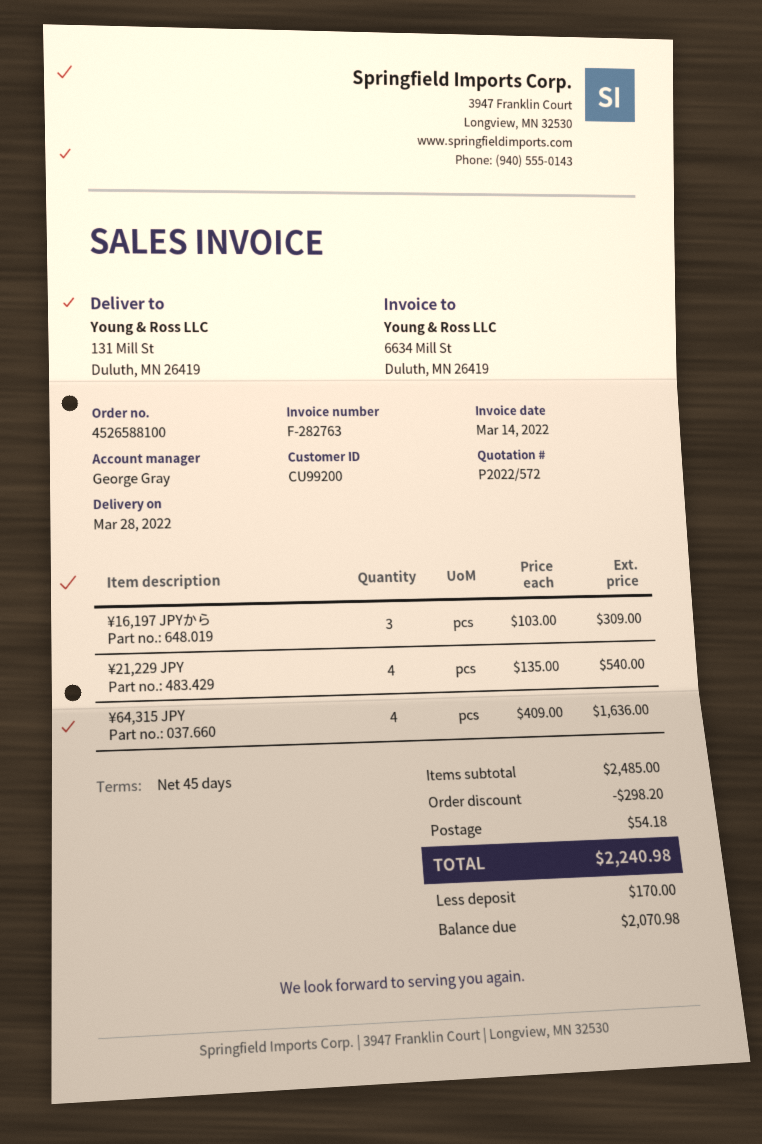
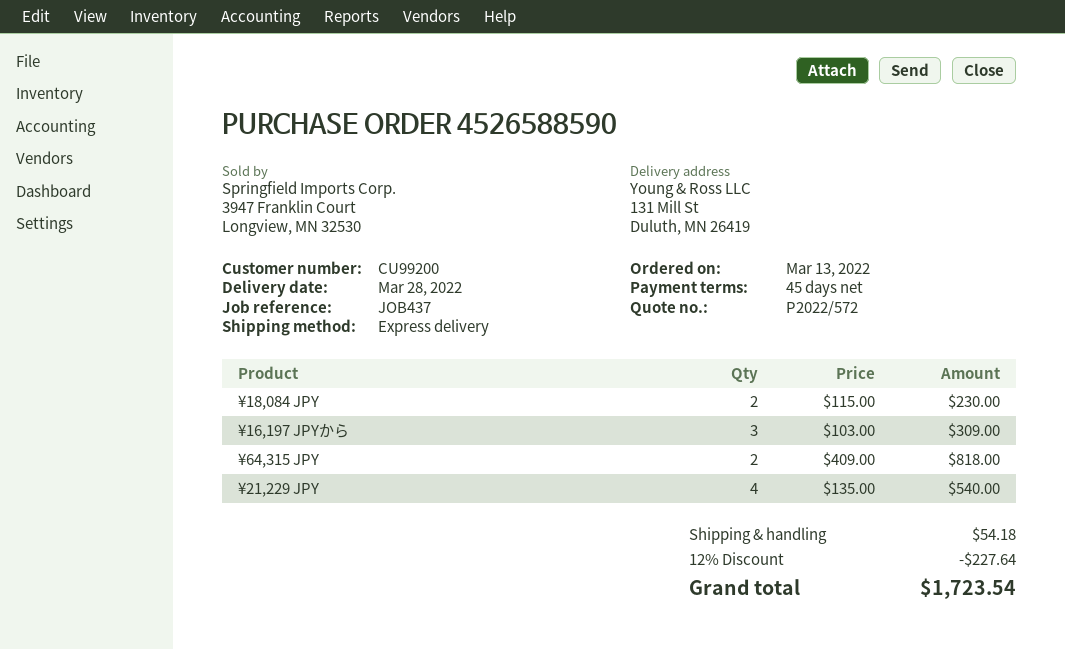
order number: 4526588100 -> 4526588590
¥64,315 JPY: 4 x 409.00 = 1636.00 -> 2 x 409.00 = 818.00
¥18,084 JPY: none -> 2 x 115.00 = 230.00
discount: 298.20 -> 227.64
total: 2240.98 -> 1723.54

